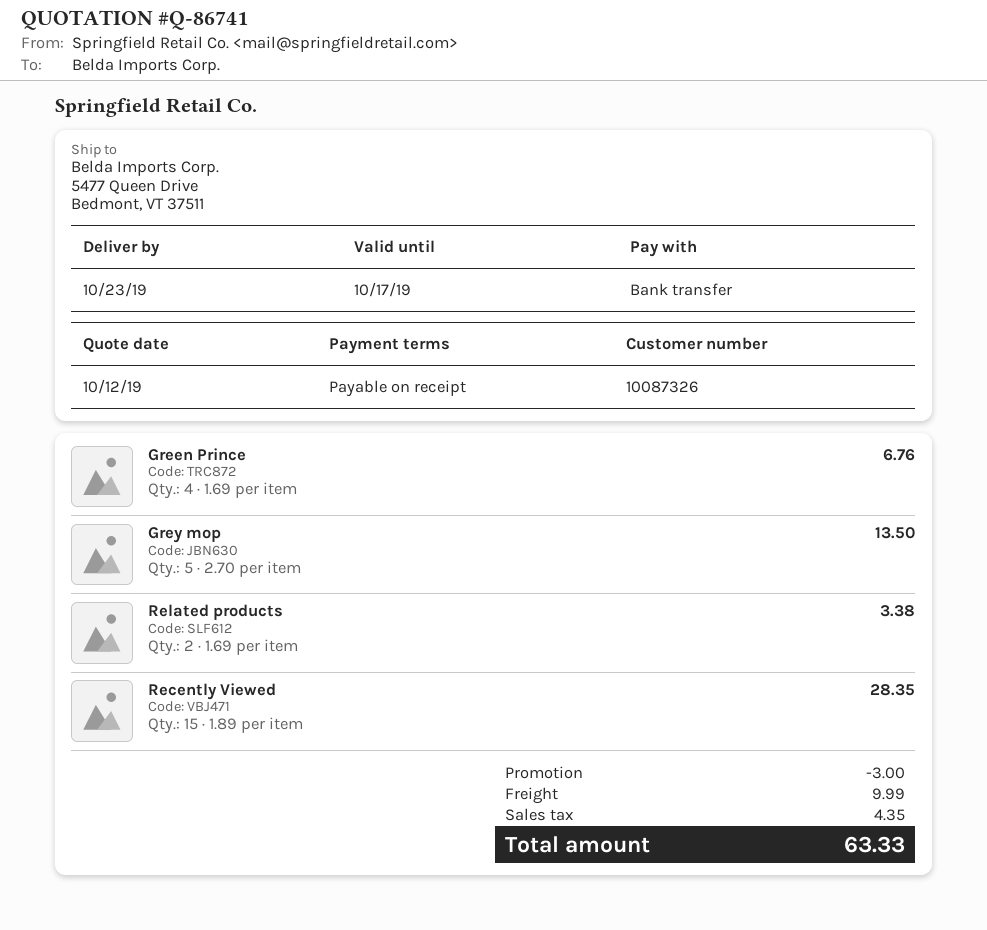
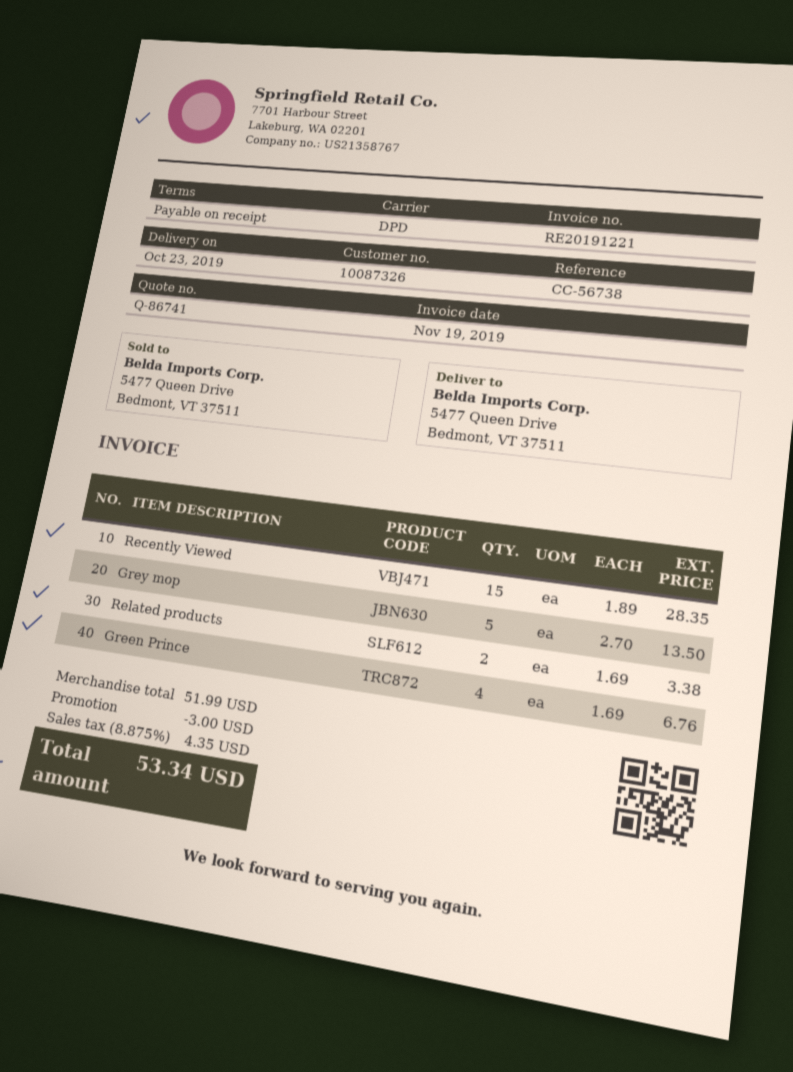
shipping: 9.99 -> none
total: 63.33 -> 53.34

